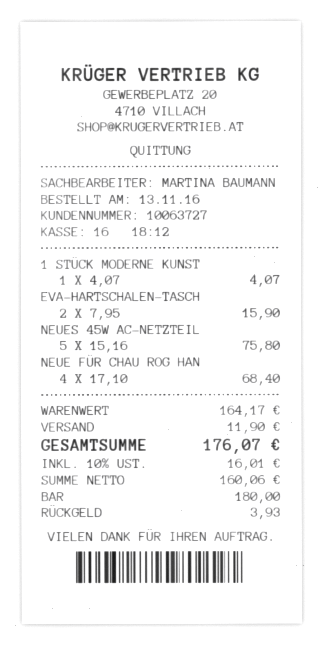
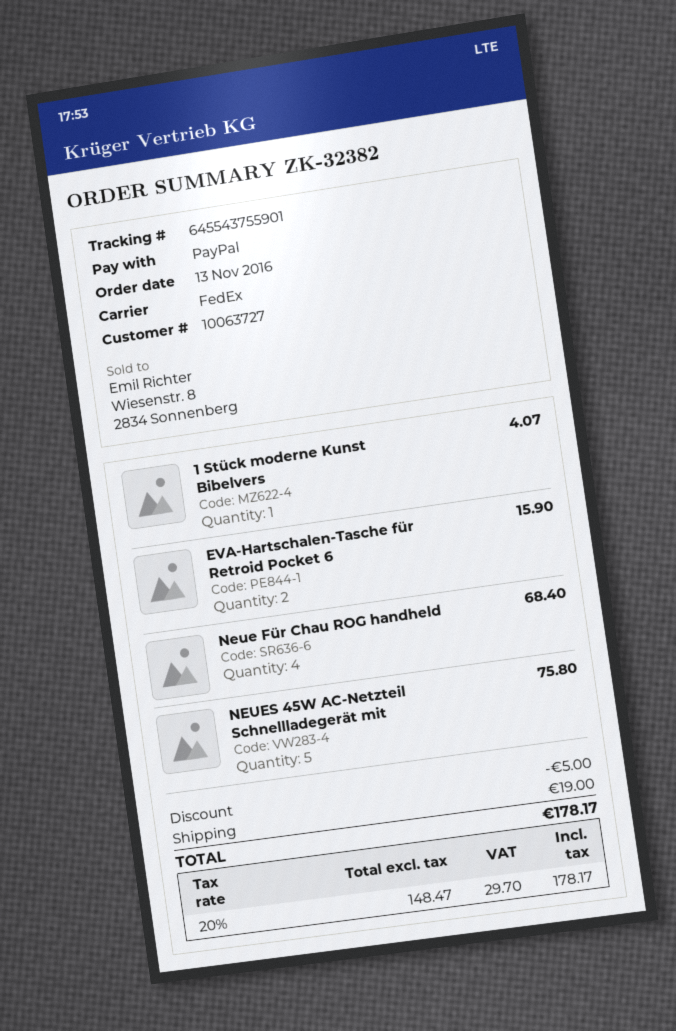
payment method: cash -> PayPal
discount: none -> 5.00
shipping: 11.90 -> 19.00
net: 160.06 -> 148.47
tax: 10% = 16.01 -> 20% = 29.70
total: 176.07 -> 178.17

